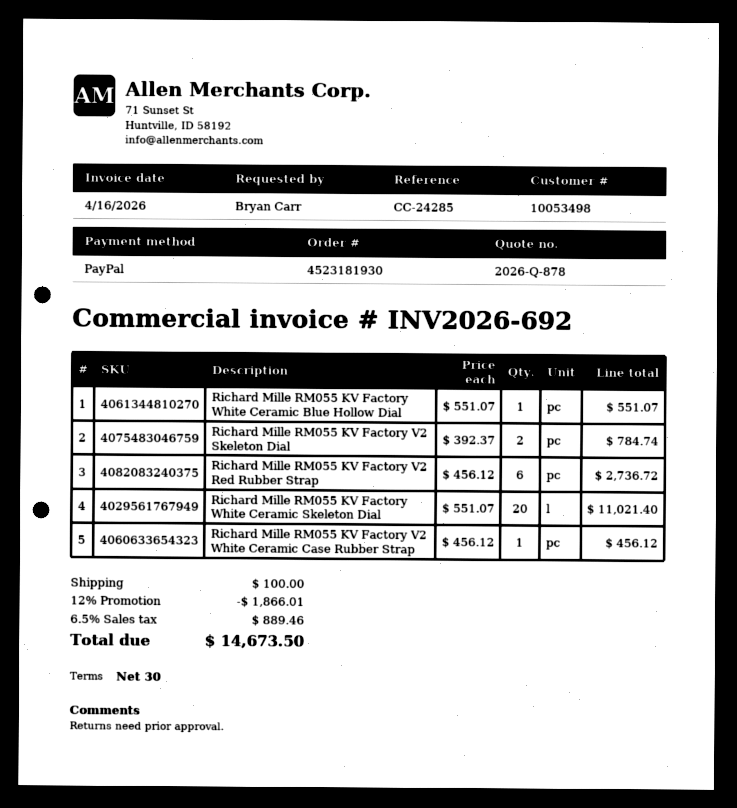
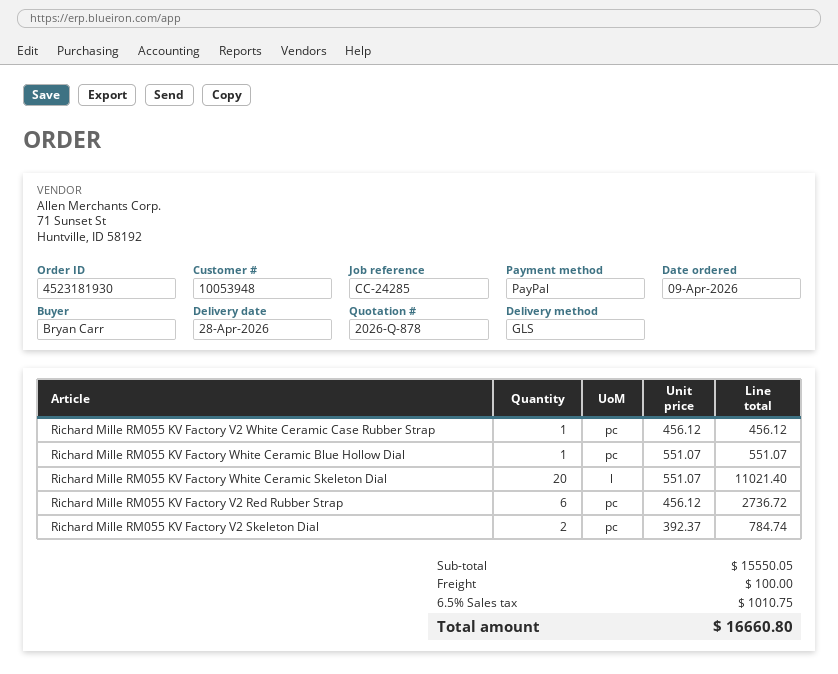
customer number: 10053498 -> 10053948
discount: 12% = 1866.01 -> none
tax: 6.5% = 889.46 -> 6.5% = 1010.75
total: 14673.50 -> 16660.80

